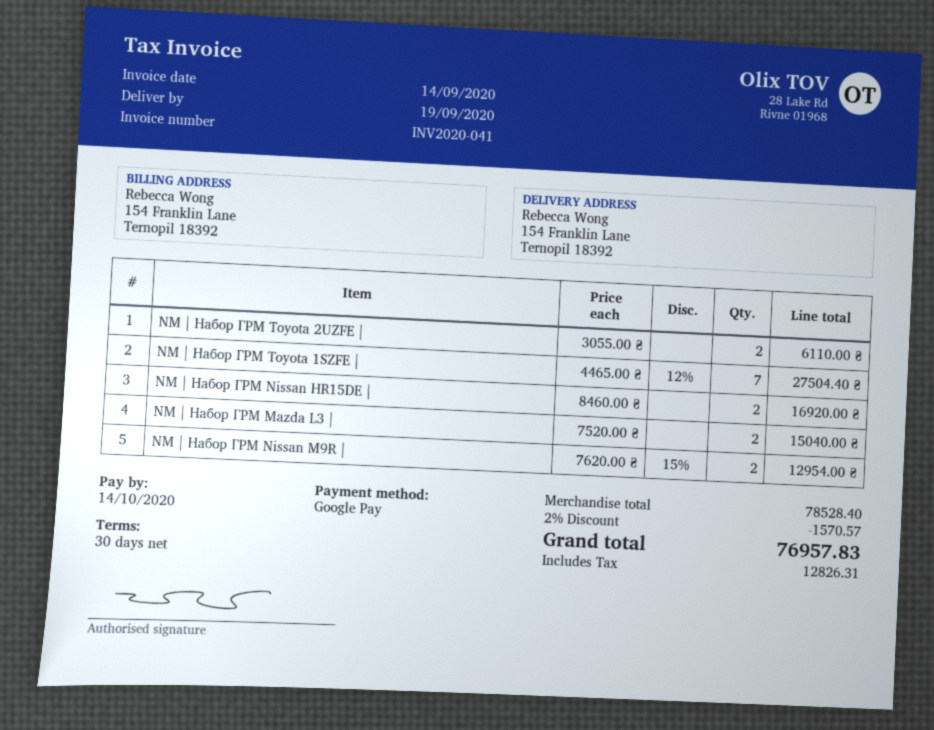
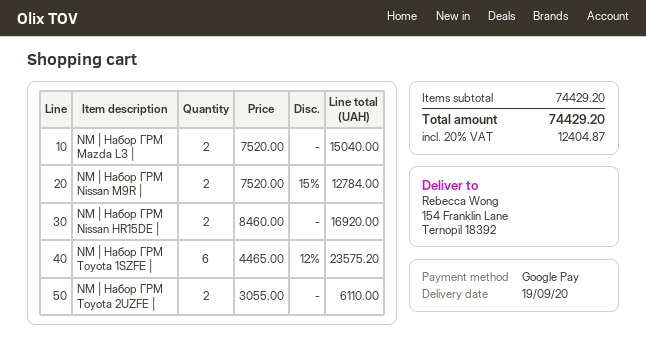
NM | Набор ГРМ Toyota 1SZFE |: 7 x 4465.00 - 12% = 27504.40 -> 6 x 4465.00 - 12% = 23575.20
NM | Набор ГРМ Nissan M9R |: 2 x 7620.00 - 15% = 12954.00 -> 2 x 7520.00 - 15% = 12784.00
subtotal: 78528.40 -> 74429.20
discount: 2% = 1570.57 -> none
tax: 12826.31 -> 12404.87
total: 76957.83 -> 74429.20

